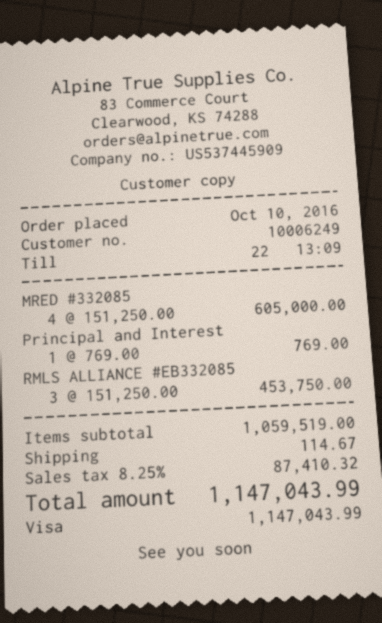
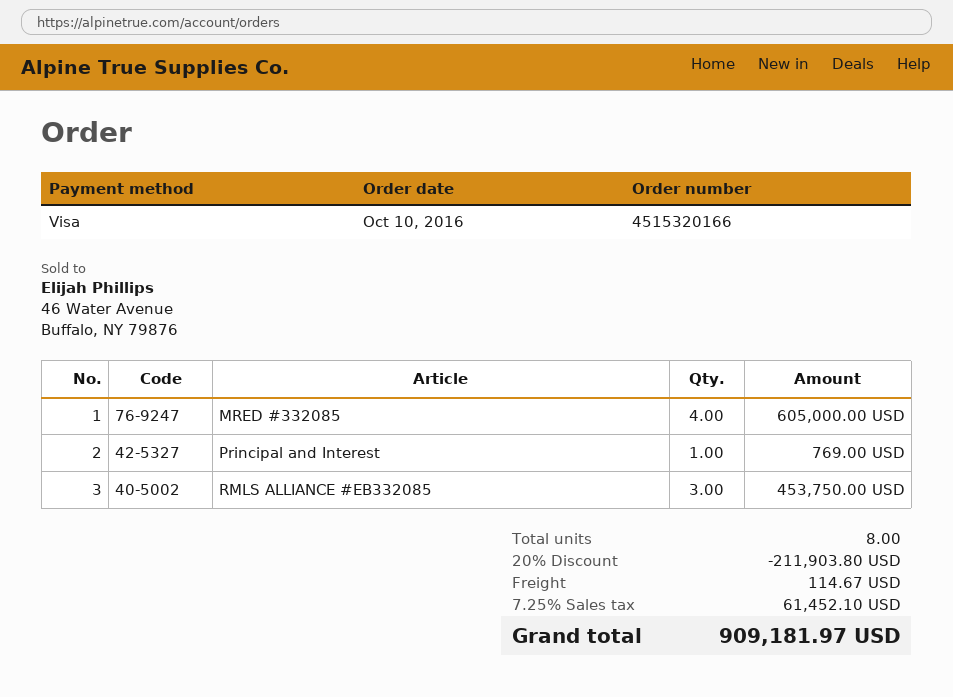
discount: none -> 20% = 211903.80
tax: 8.25% = 87410.32 -> 7.25% = 61452.10
total: 1147043.99 -> 909181.97

